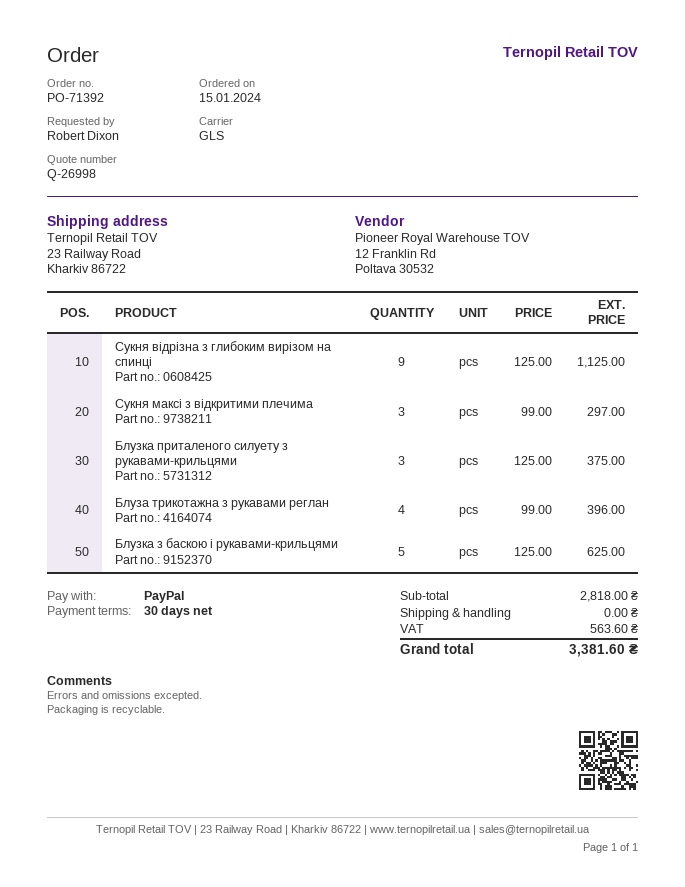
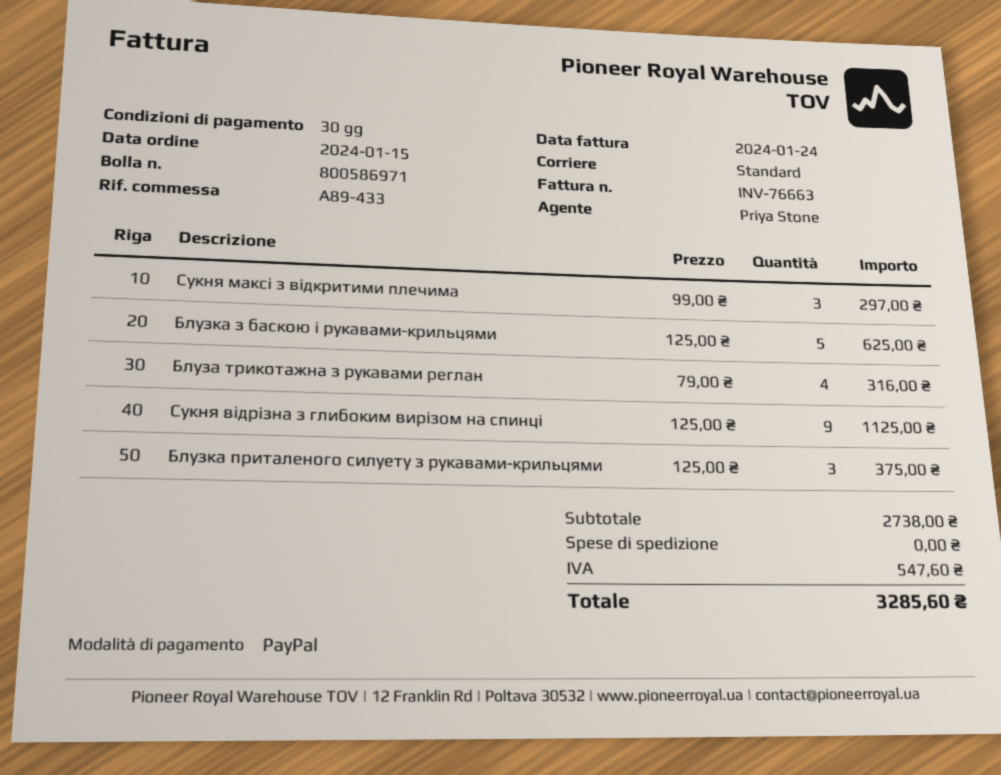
shipping method: GLS -> standard
Блуза трикотажна з рукавами реглан: 4 x 99.00 = 396.00 -> 4 x 79.00 = 316.00
subtotal: 2818.00 -> 2738.00
tax: 563.60 -> 547.60
total: 3381.60 -> 3285.60

